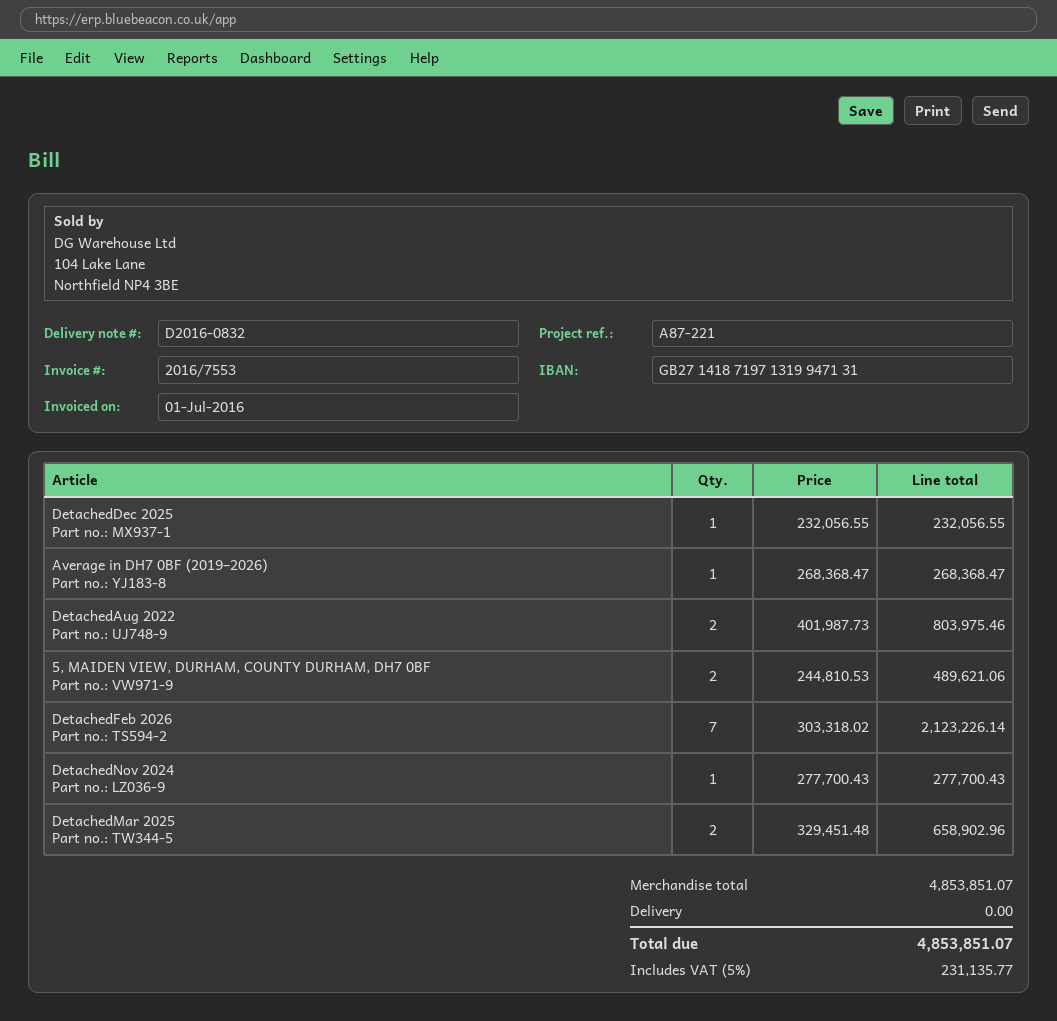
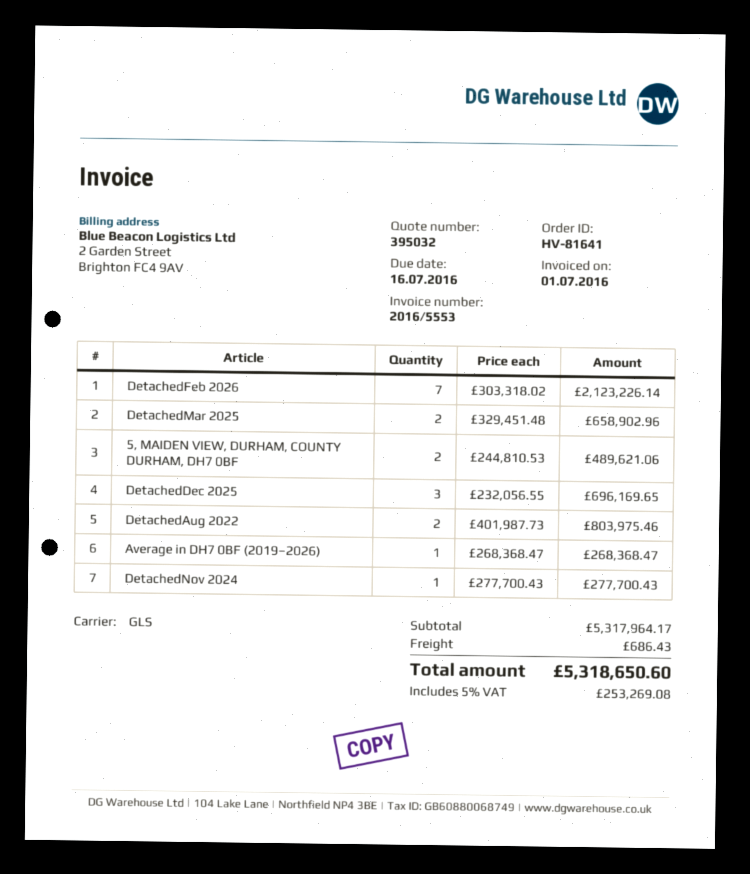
invoice number: 2016/7553 -> 2016/5553
DetachedDec 2025: 1 x 232056.55 = 232056.55 -> 3 x 232056.55 = 696169.65
subtotal: 4853851.07 -> 5317964.17
shipping: 0.00 -> 686.43
tax: 5% = 231135.77 -> 5% = 253269.08
total: 4853851.07 -> 5318650.60

